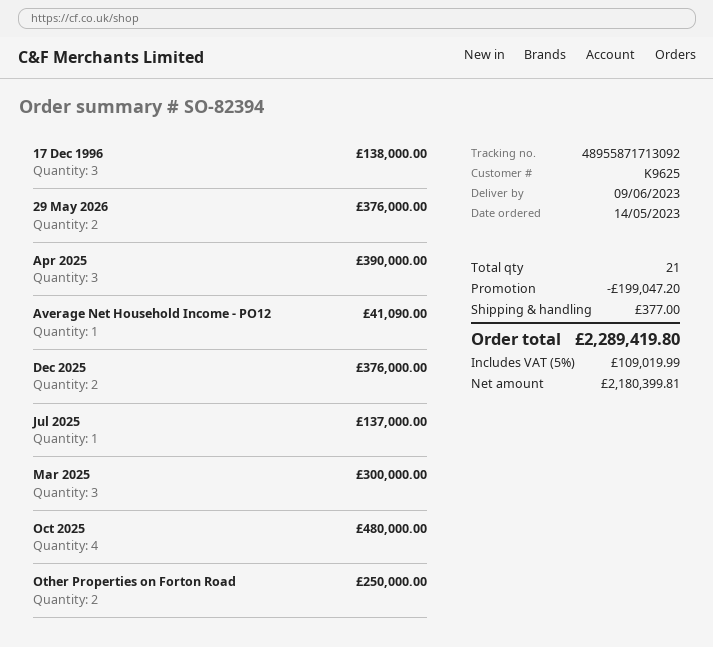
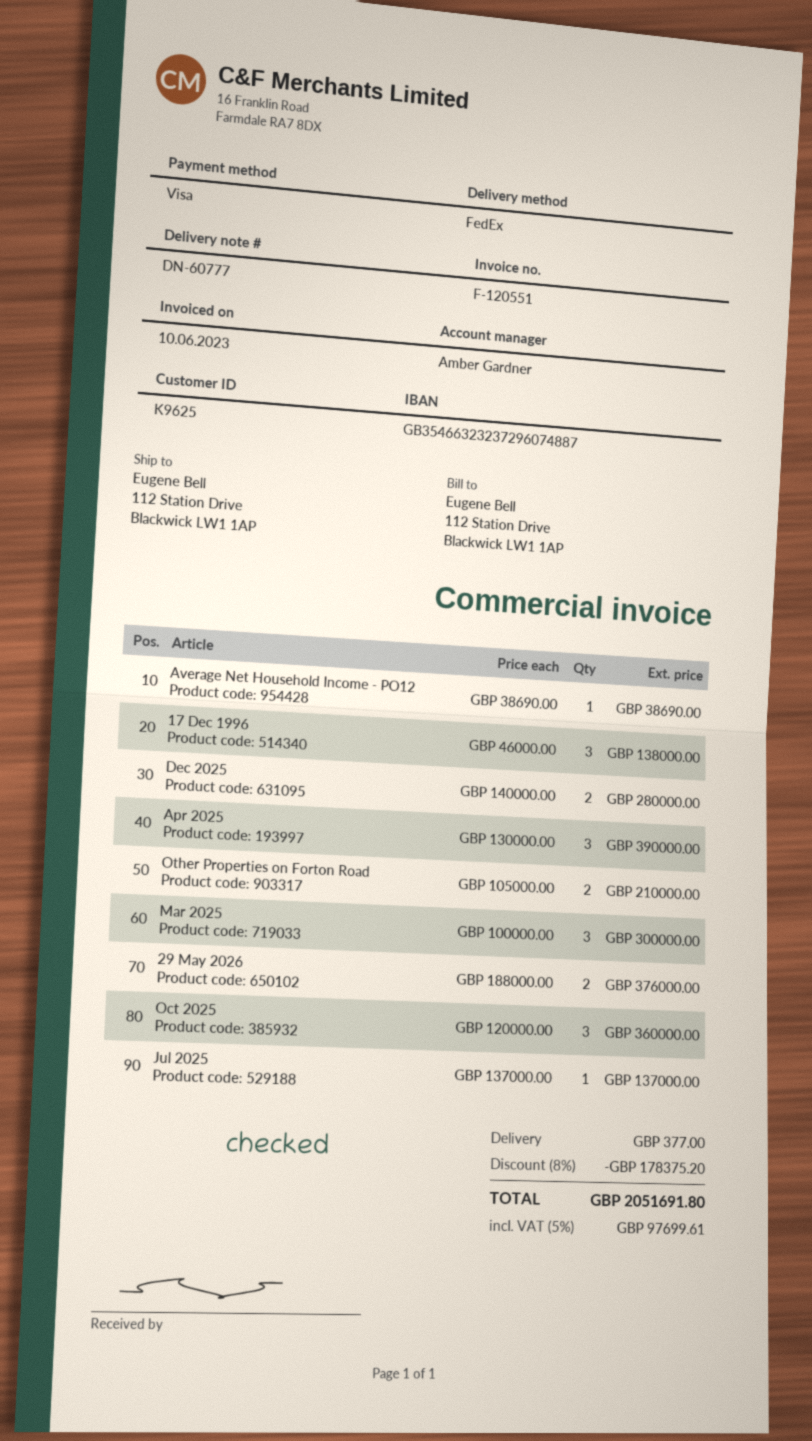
Average Net Household Income - PO12: 1 for 41090.00 -> 1 for 38690.00
Dec 2025: 2 for 376000.00 -> 2 for 280000.00
Oct 2025: 4 for 480000.00 -> 3 for 360000.00
Other Properties on Forton Road: 2 for 250000.00 -> 2 for 210000.00
discount: 199047.20 -> 178375.20
tax: 5% = 109019.99 -> 5% = 97699.61
total: 2289419.80 -> 2051691.80

